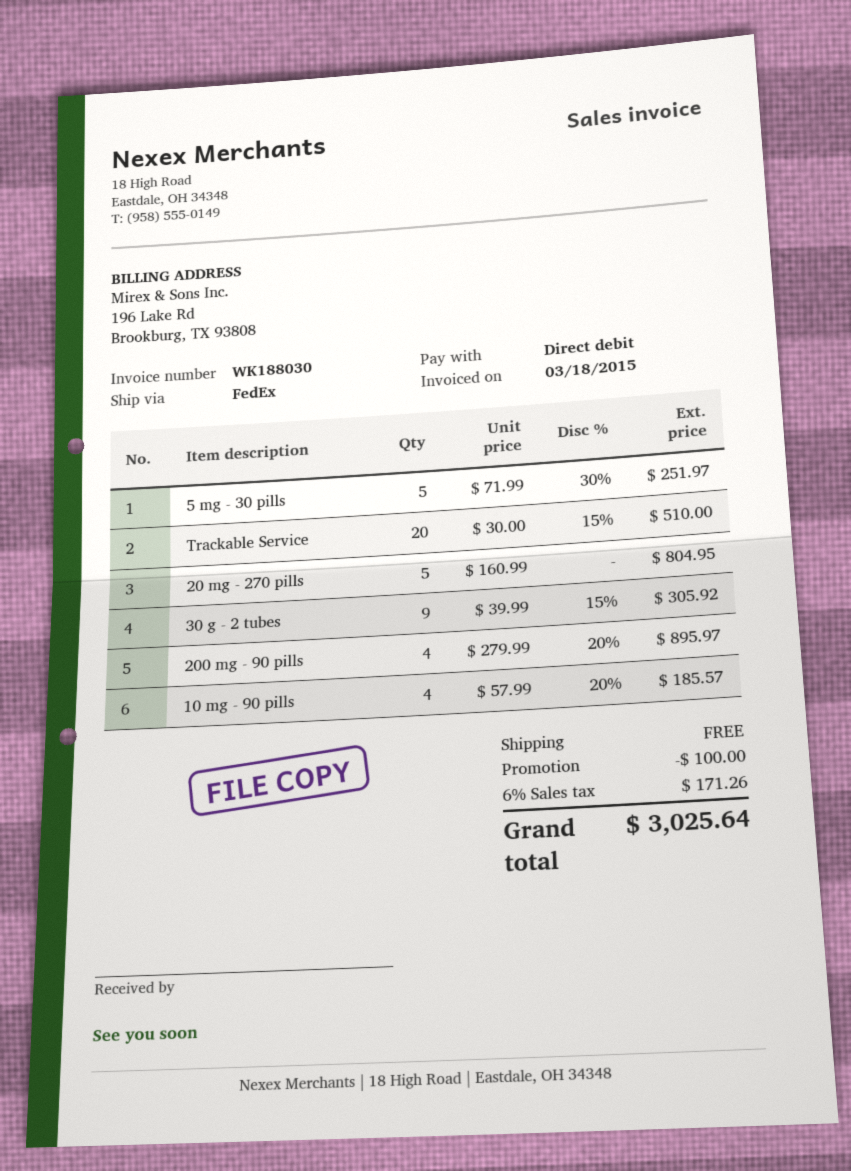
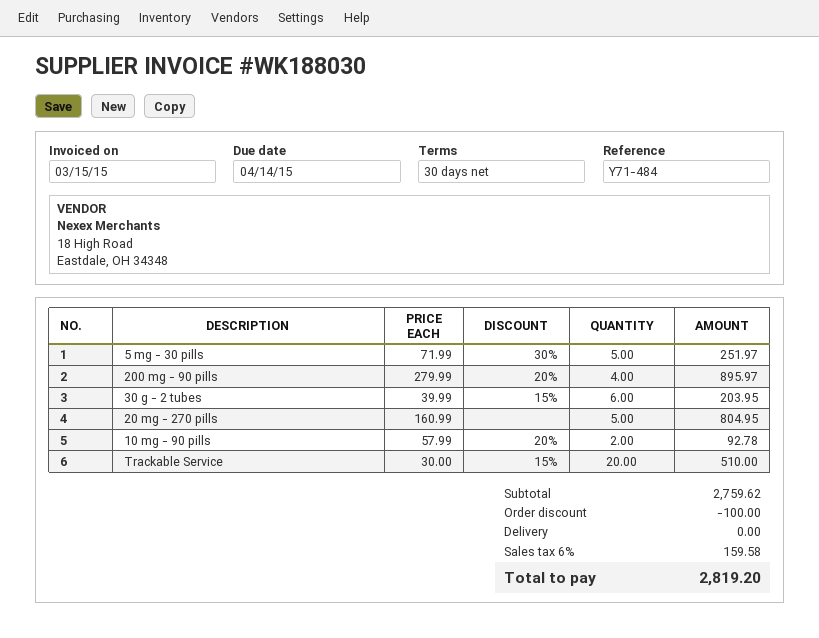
invoice date: 2015-03-18 -> 2015-03-15
30 g - 2 tubes: 9 x 39.99 - 15% = 305.92 -> 6 x 39.99 - 15% = 203.95
10 mg - 90 pills: 4 x 57.99 - 20% = 185.57 -> 2 x 57.99 - 20% = 92.78
tax: 6% = 171.26 -> 6% = 159.58
total: 3025.64 -> 2819.20

